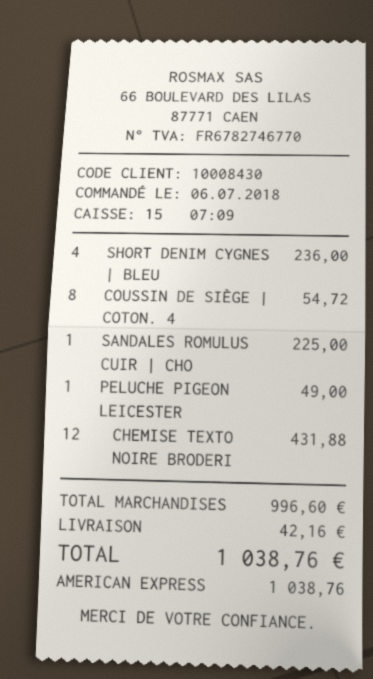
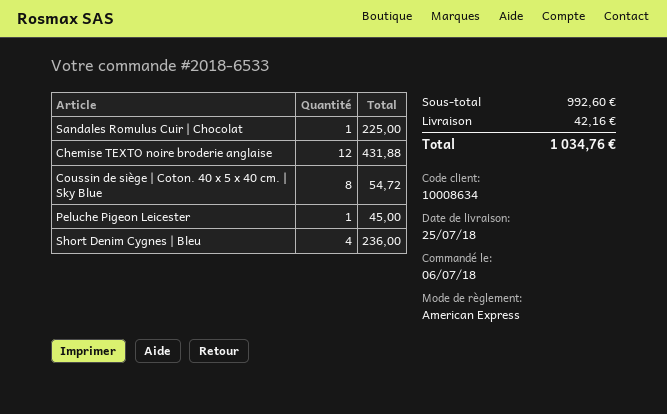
customer number: 10008430 -> 10008634
PELUCHE PIGEON LEICESTER: 1 for 49.00 -> 1 for 45.00
subtotal: 996.60 -> 992.60
total: 1038.76 -> 1034.76

